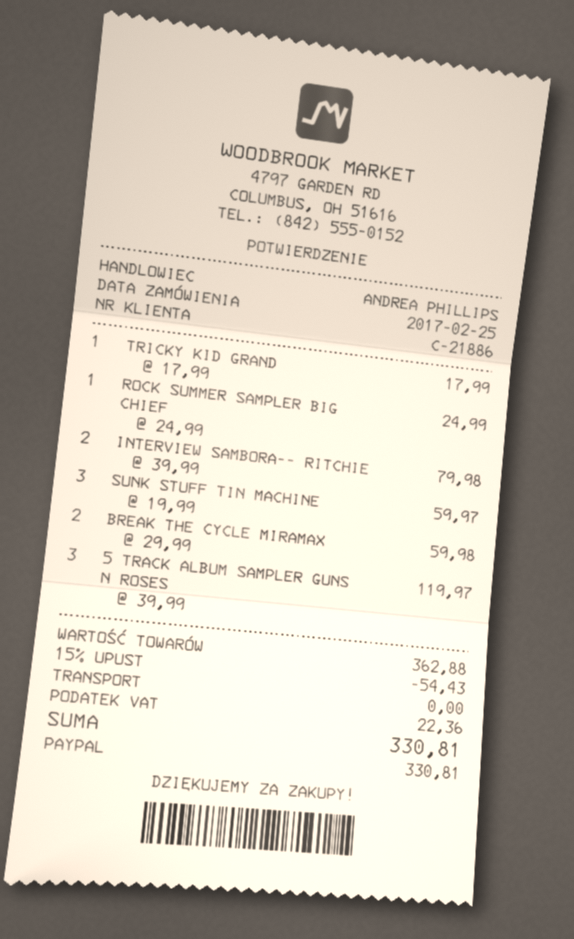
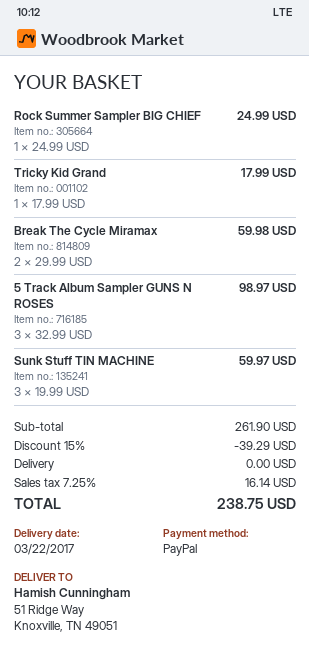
INTERVIEW SAMBORA-- RITCHIE: 2 x 39.99 = 79.98 -> none
5 TRACK ALBUM SAMPLER GUNS N ROSES: 3 x 39.99 = 119.97 -> 3 x 32.99 = 98.97
subtotal: 362.88 -> 261.90
discount: 15% = 54.43 -> 15% = 39.29
tax: 22.36 -> 16.14
total: 330.81 -> 238.75

